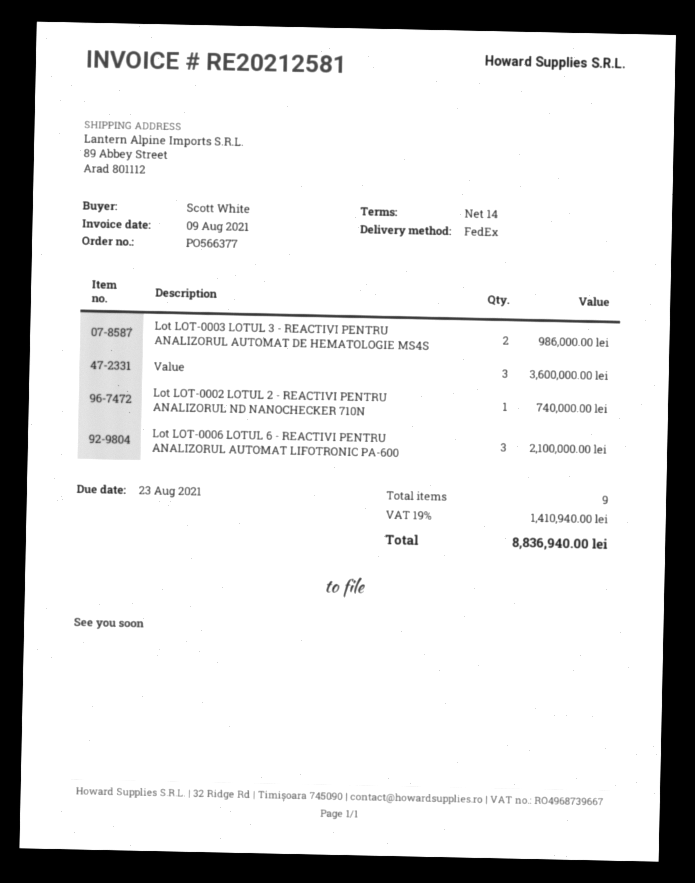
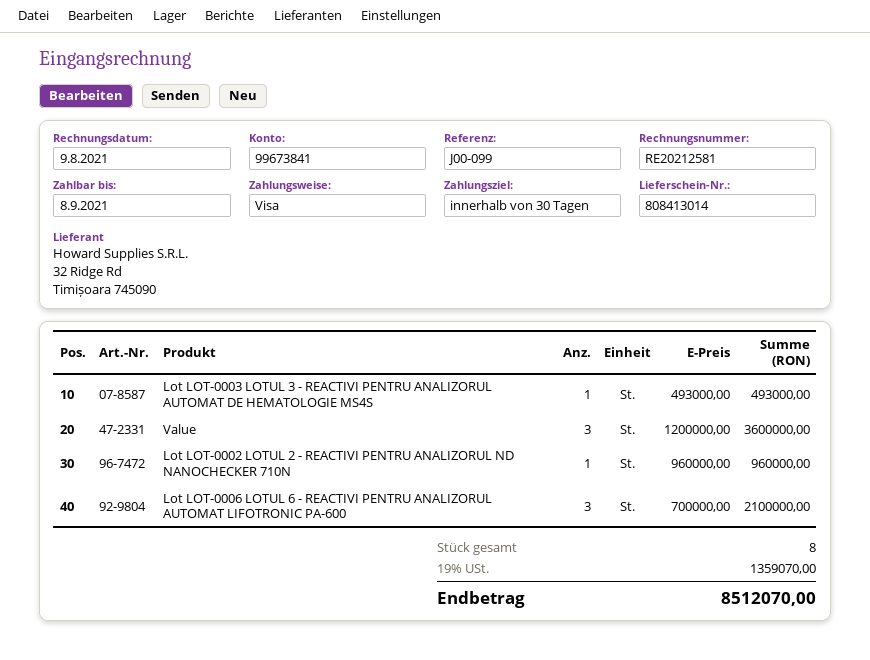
payment terms: 14 days -> 30 days
due date: 2021-08-23 -> 2021-09-08
Lot LOT-0003 LOTUL 3 - REACTIVI PENTRU ANALIZORUL AUTOMAT DE HEMATOLOGIE MS4S: 2 for 986000.00 -> 1 for 493000.00
Lot LOT-0002 LOTUL 2 - REACTIVI PENTRU ANALIZORUL ND NANOCHECKER 710N: 1 for 740000.00 -> 1 for 960000.00
total quantity: 9 -> 8
tax: 19% = 1410940.00 -> 19% = 1359070.00
total: 8836940.00 -> 8512070.00

